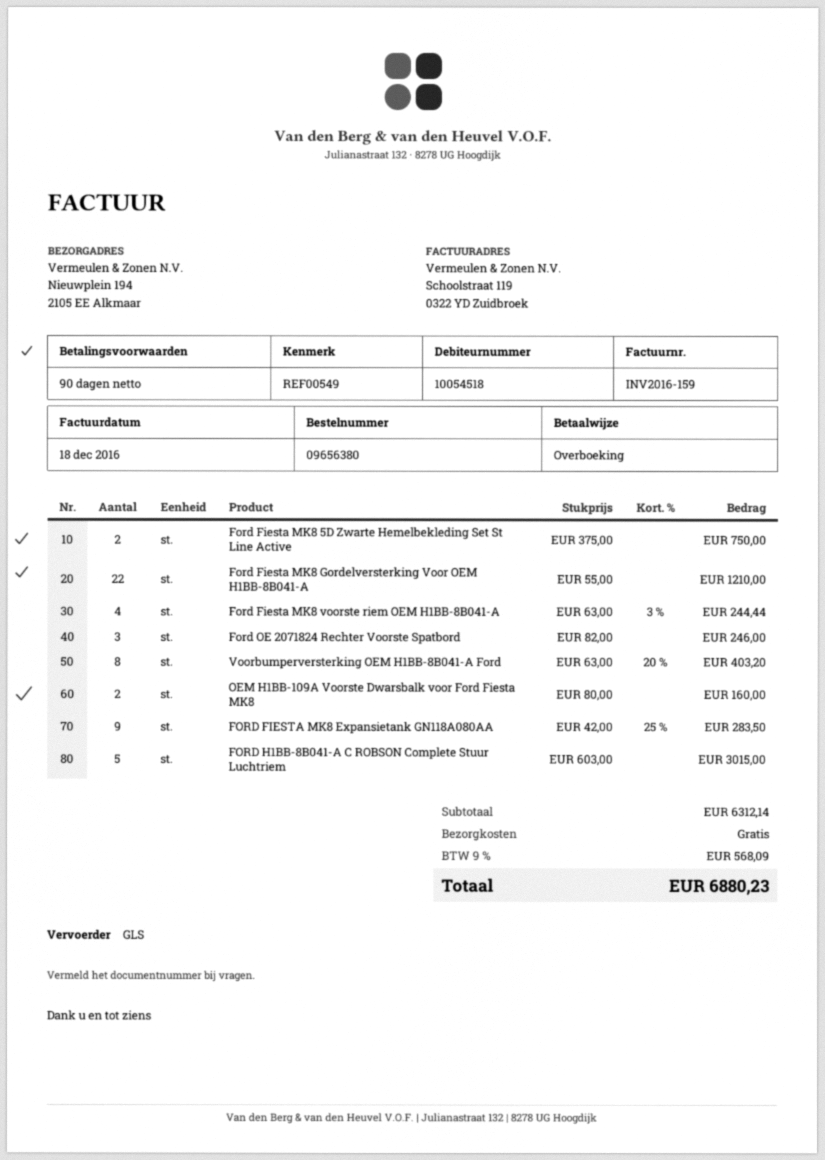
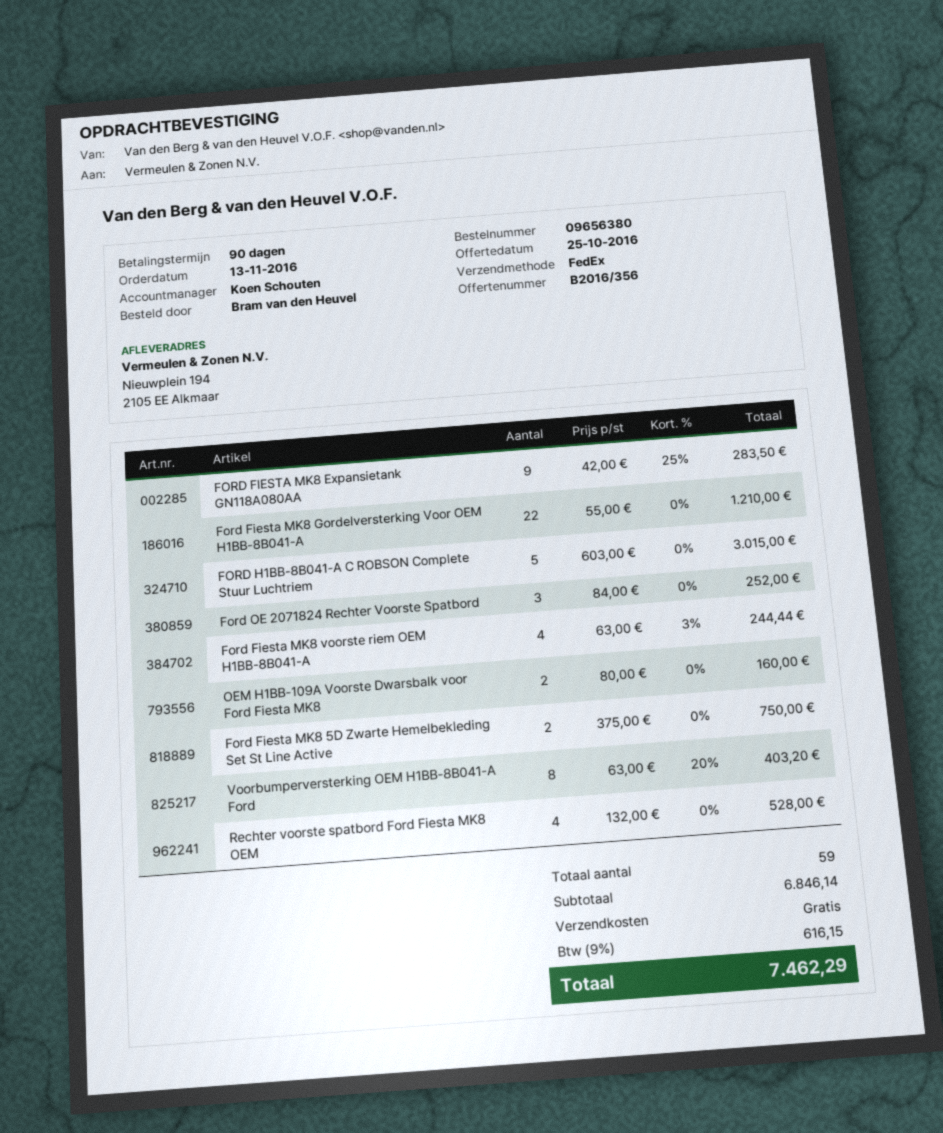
shipping method: GLS -> FedEx
Ford OE 2071824 Rechter Voorste Spatbord: 3 x 82.00 = 246.00 -> 3 x 84.00 = 252.00
Rechter voorste spatbord Ford Fiesta MK8 OEM: none -> 4 x 132.00 = 528.00
subtotal: 6312.14 -> 6846.14
tax: 9% = 568.09 -> 9% = 616.15
total: 6880.23 -> 7462.29

